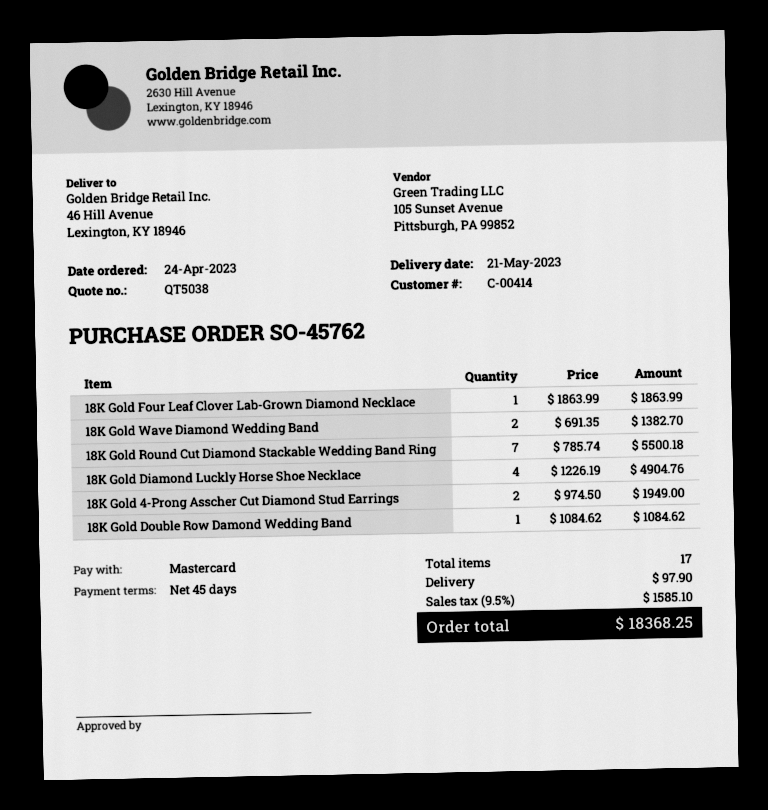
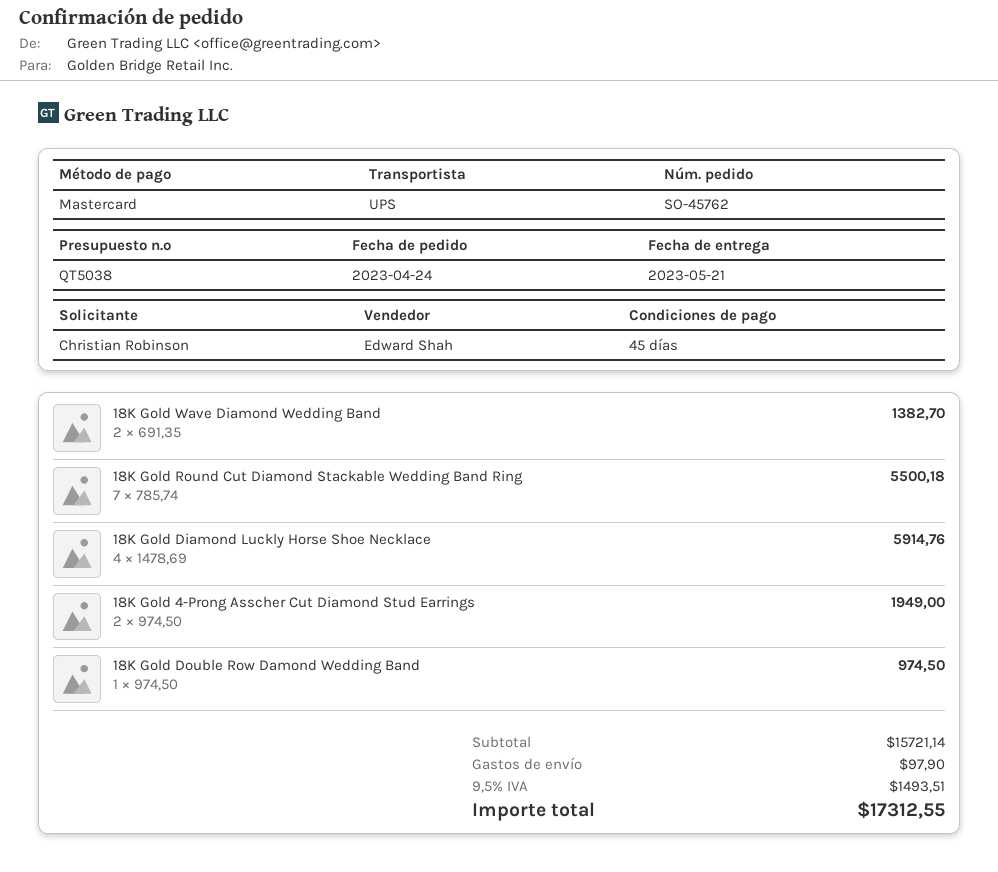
18K Gold Four Leaf Clover Lab-Grown Diamond Necklace: 1 x 1863.99 = 1863.99 -> none
18K Gold Diamond Luckly Horse Shoe Necklace: 4 x 1226.19 = 4904.76 -> 4 x 1478.69 = 5914.76
18K Gold Double Row Damond Wedding Band: 1 x 1084.62 = 1084.62 -> 1 x 974.50 = 974.50
tax: 9.5% = 1585.10 -> 9.5% = 1493.51
total: 18368.25 -> 17312.55

